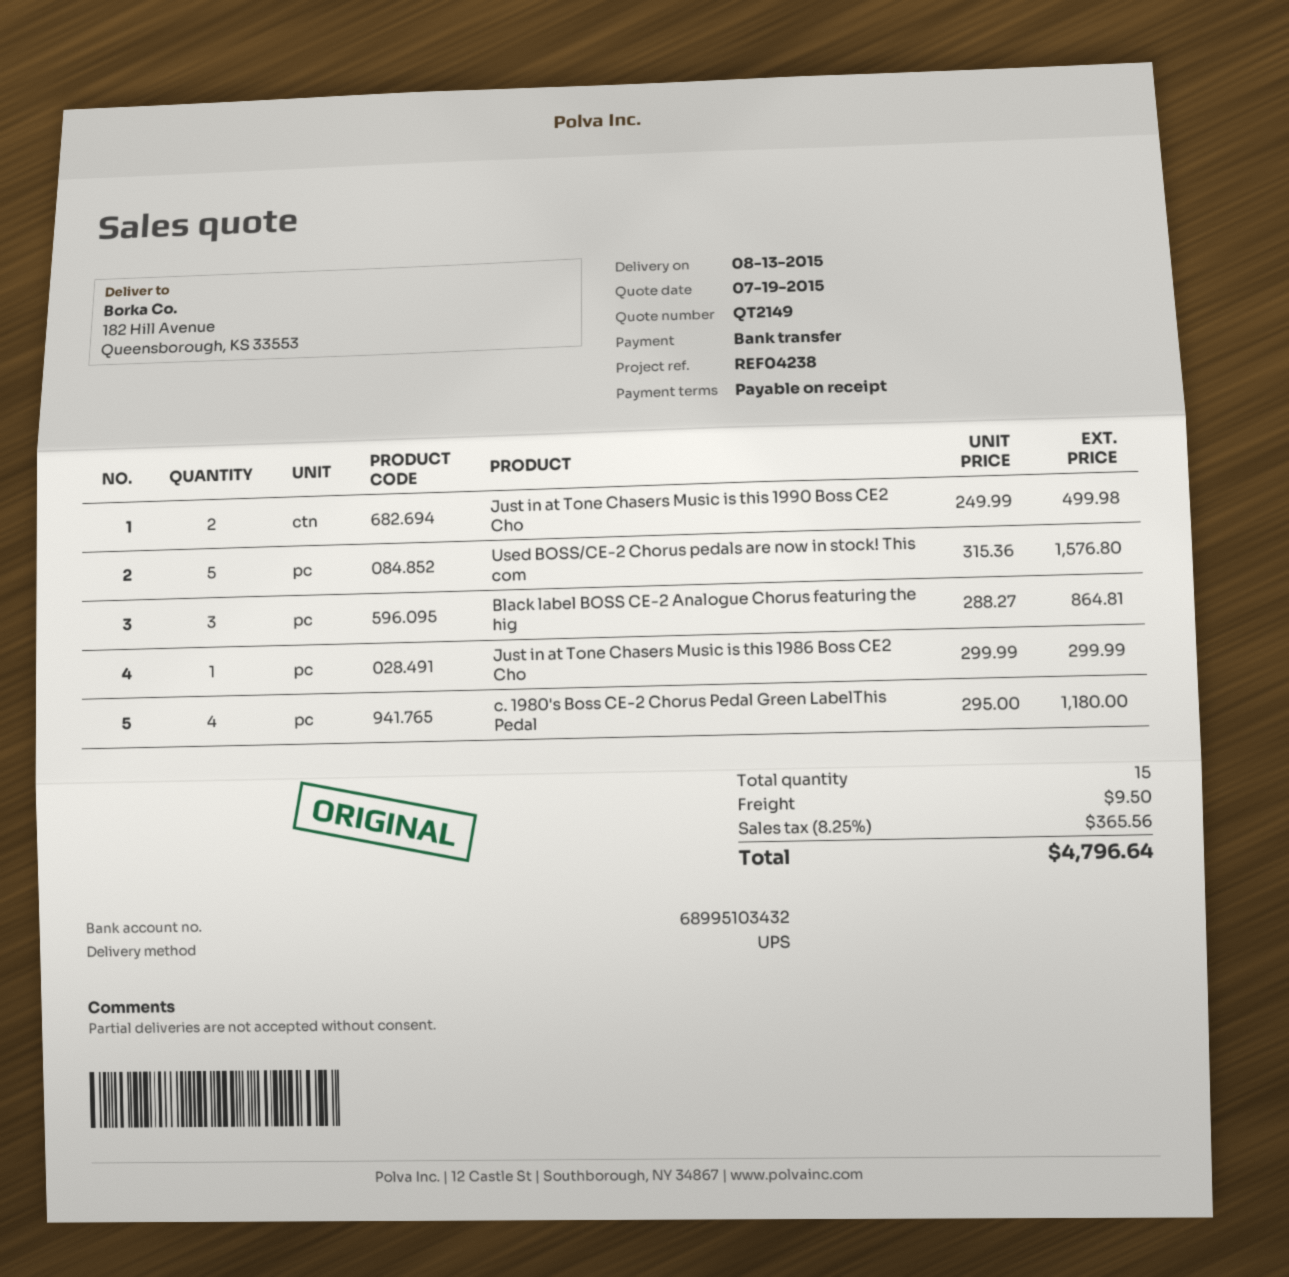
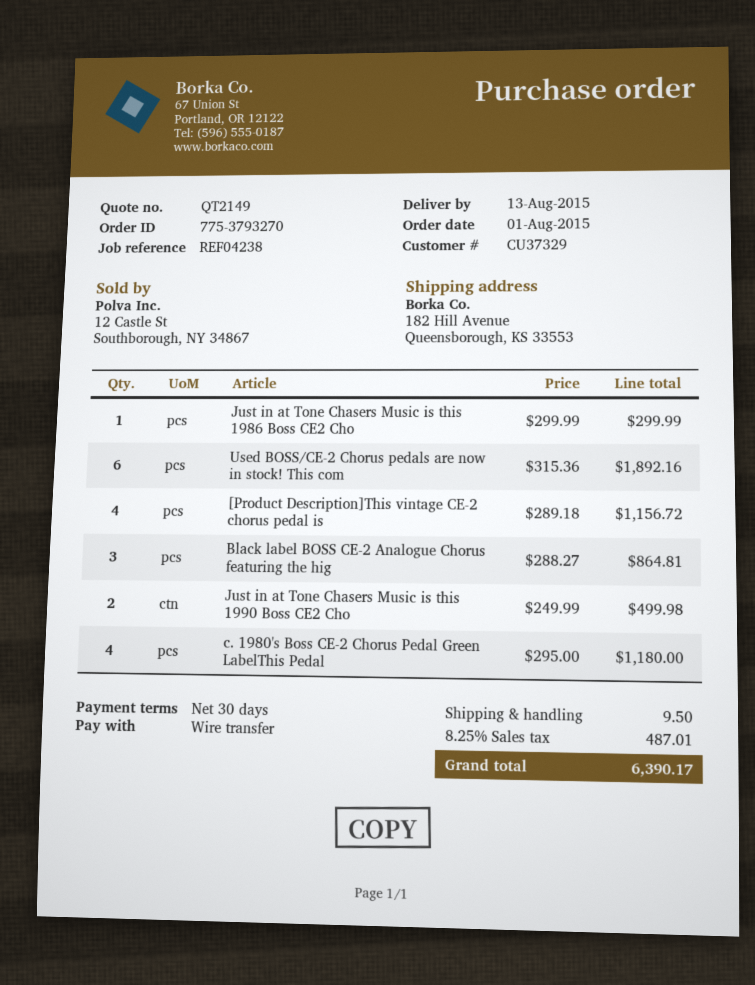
payment terms: on receipt -> 30 days
Used BOSS/CE-2 Chorus pedals are now in stock! This com: 5 x 315.36 = 1576.80 -> 6 x 315.36 = 1892.16
[Product Description]This vintage CE-2 chorus pedal is: none -> 4 x 289.18 = 1156.72
tax: 8.25% = 365.56 -> 8.25% = 487.01
total: 4796.64 -> 6390.17

